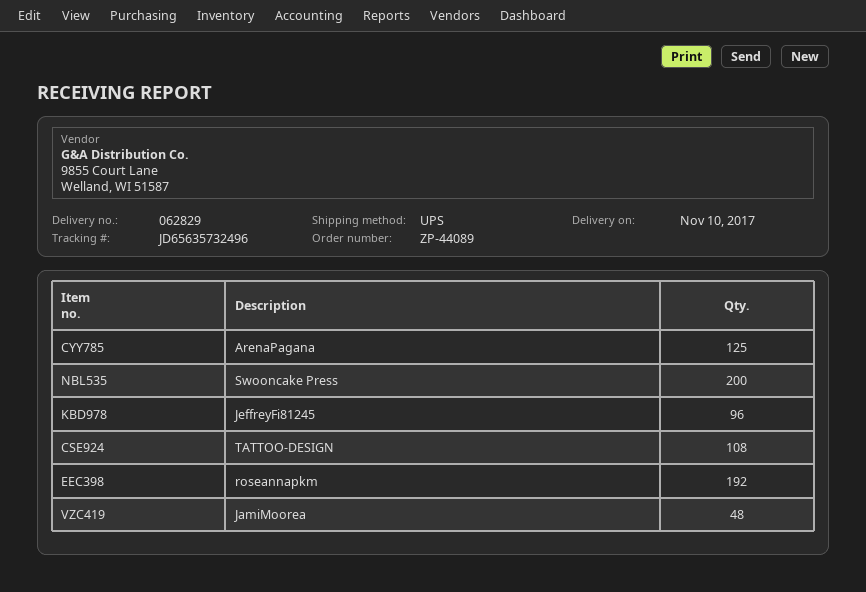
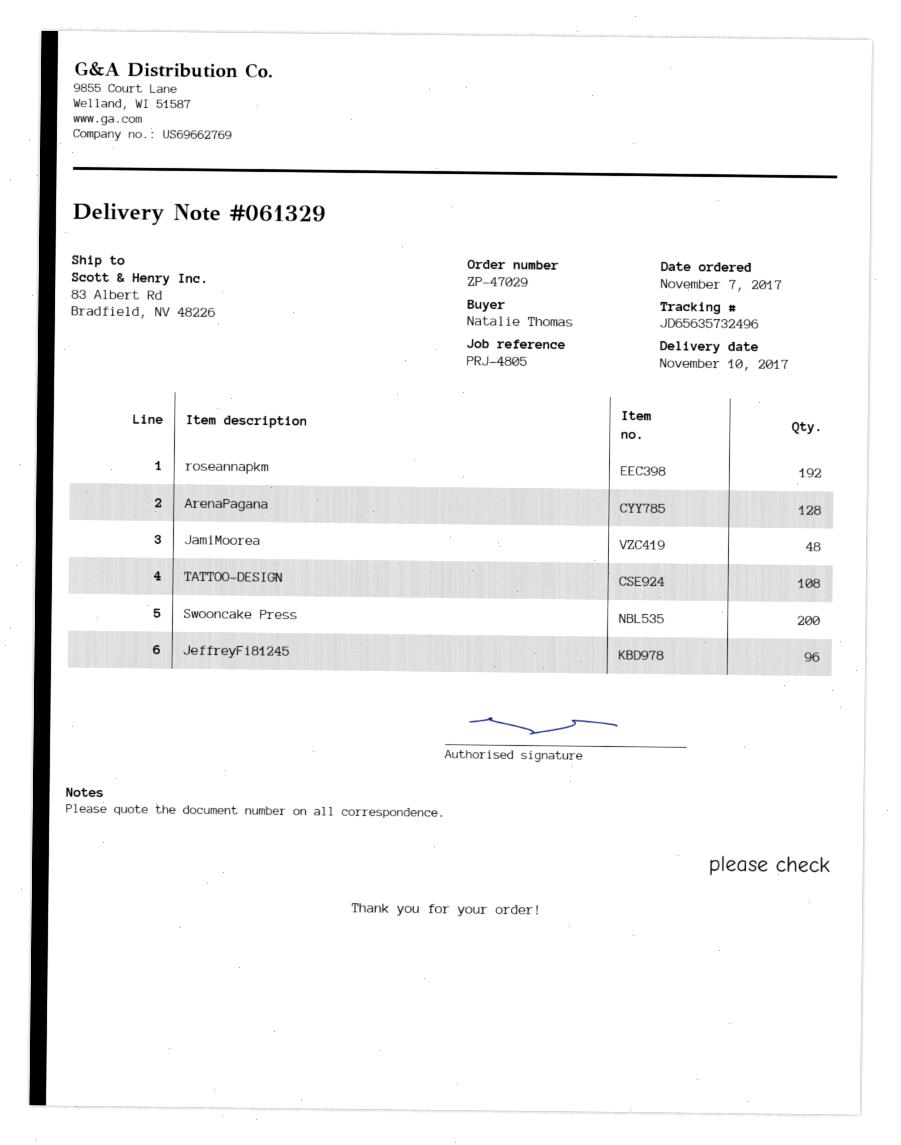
order number: ZP-44089 -> ZP-47029
delivery note number: 062829 -> 061329
ArenaPagana: 125 -> 128

